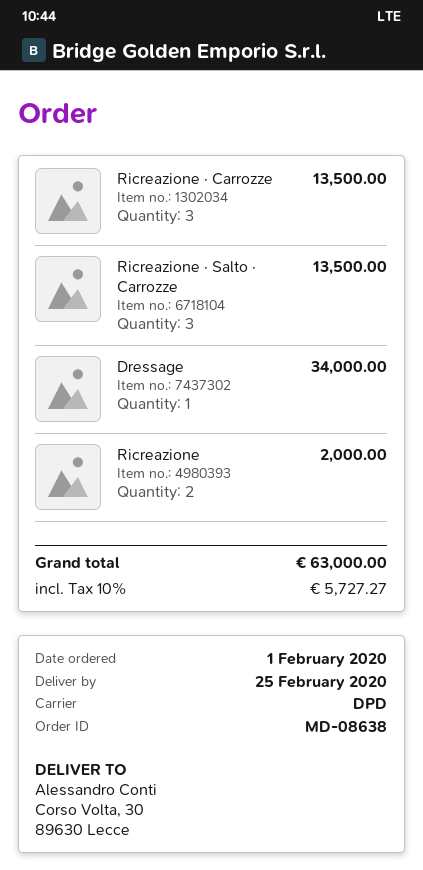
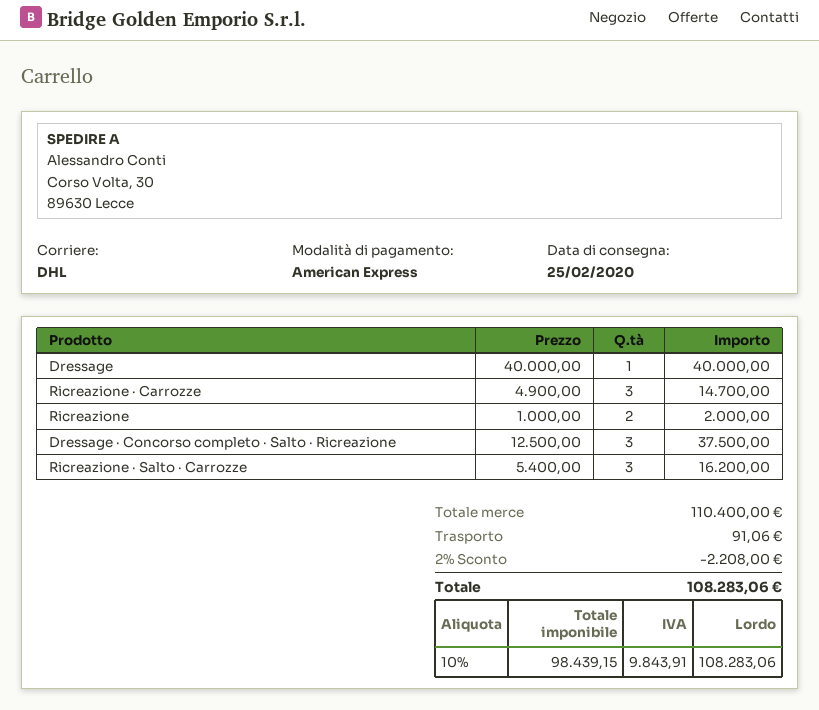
shipping method: DPD -> DHL
Ricreazione · Carrozze: 3 for 13500.00 -> 3 for 14700.00
Ricreazione · Salto · Carrozze: 3 for 13500.00 -> 3 for 16200.00
Dressage: 1 for 34000.00 -> 1 for 40000.00
Dressage · Concorso completo · Salto · Ricreazione: none -> 3 for 37500.00
discount: none -> 2% = 2208.00
shipping: none -> 91.06
tax: 10% = 5727.27 -> 10% = 9843.91
total: 63000.00 -> 108283.06

